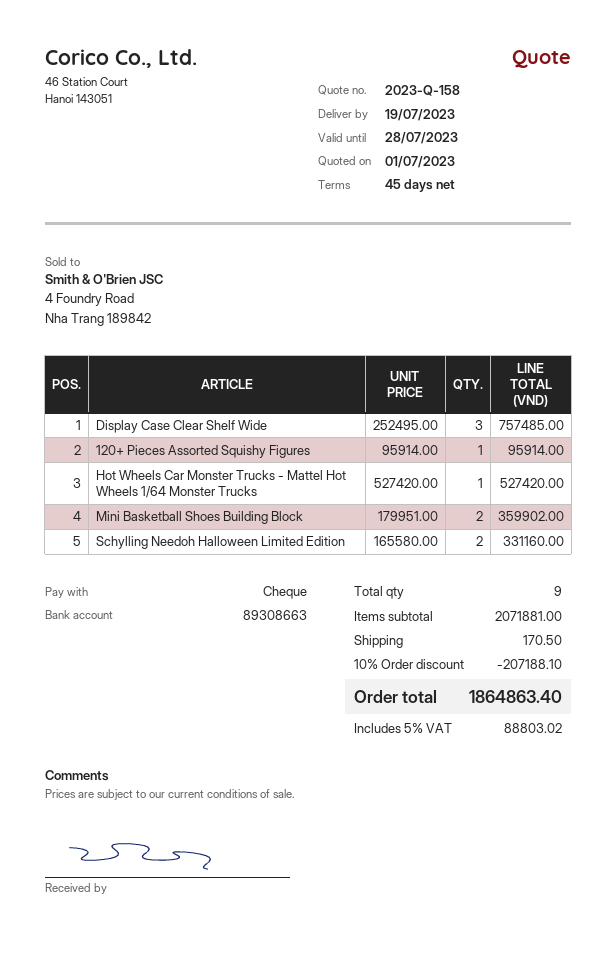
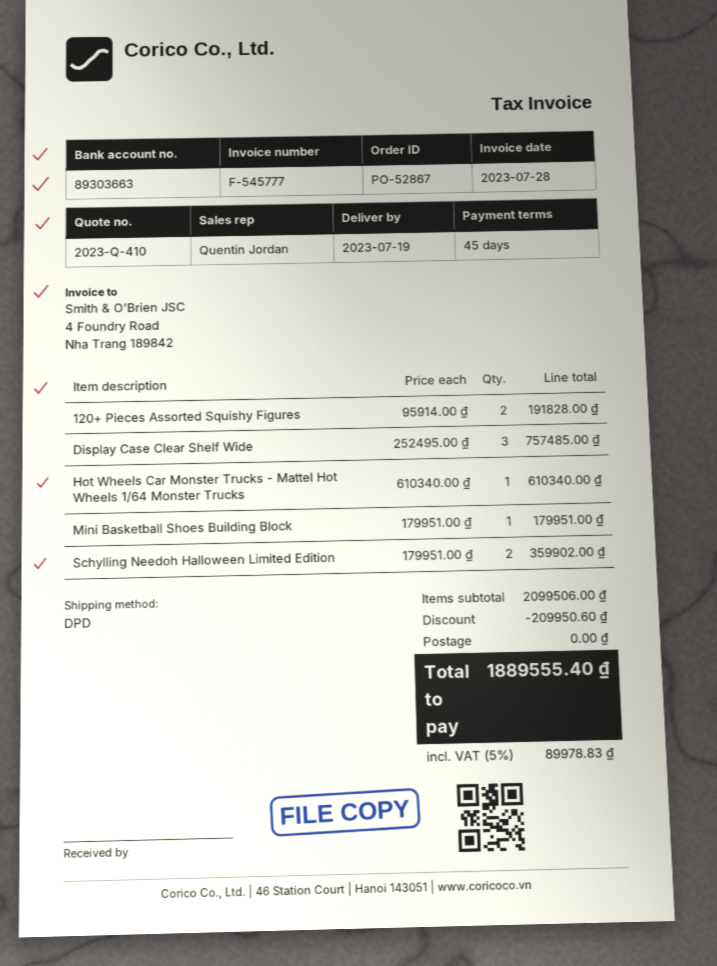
quote number: 2023-Q-158 -> 2023-Q-410
bank account: 89308663 -> 89303663
120+ Pieces Assorted Squishy Figures: 1 x 95914.00 = 95914.00 -> 2 x 95914.00 = 191828.00
Hot Wheels Car Monster Trucks - Mattel Hot Wheels 1/64 Monster Trucks: 1 x 527420.00 = 527420.00 -> 1 x 610340.00 = 610340.00
Mini Basketball Shoes Building Block: 2 x 179951.00 = 359902.00 -> 1 x 179951.00 = 179951.00
Schylling Needoh Halloween Limited Edition: 2 x 165580.00 = 331160.00 -> 2 x 179951.00 = 359902.00
subtotal: 2071881.00 -> 2099506.00
discount: 207188.10 -> 209950.60
shipping: 170.50 -> 0.00
tax: 5% = 88803.02 -> 5% = 89978.83
total: 1864863.40 -> 1889555.40

